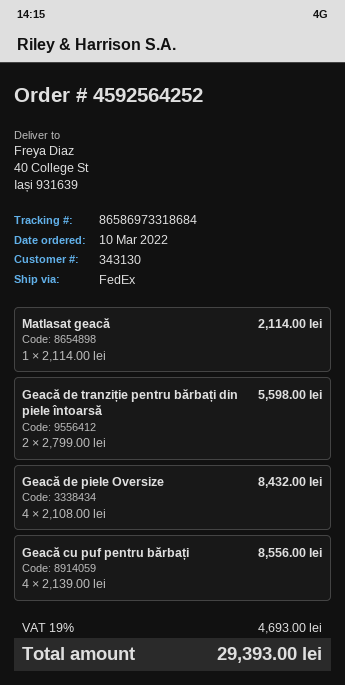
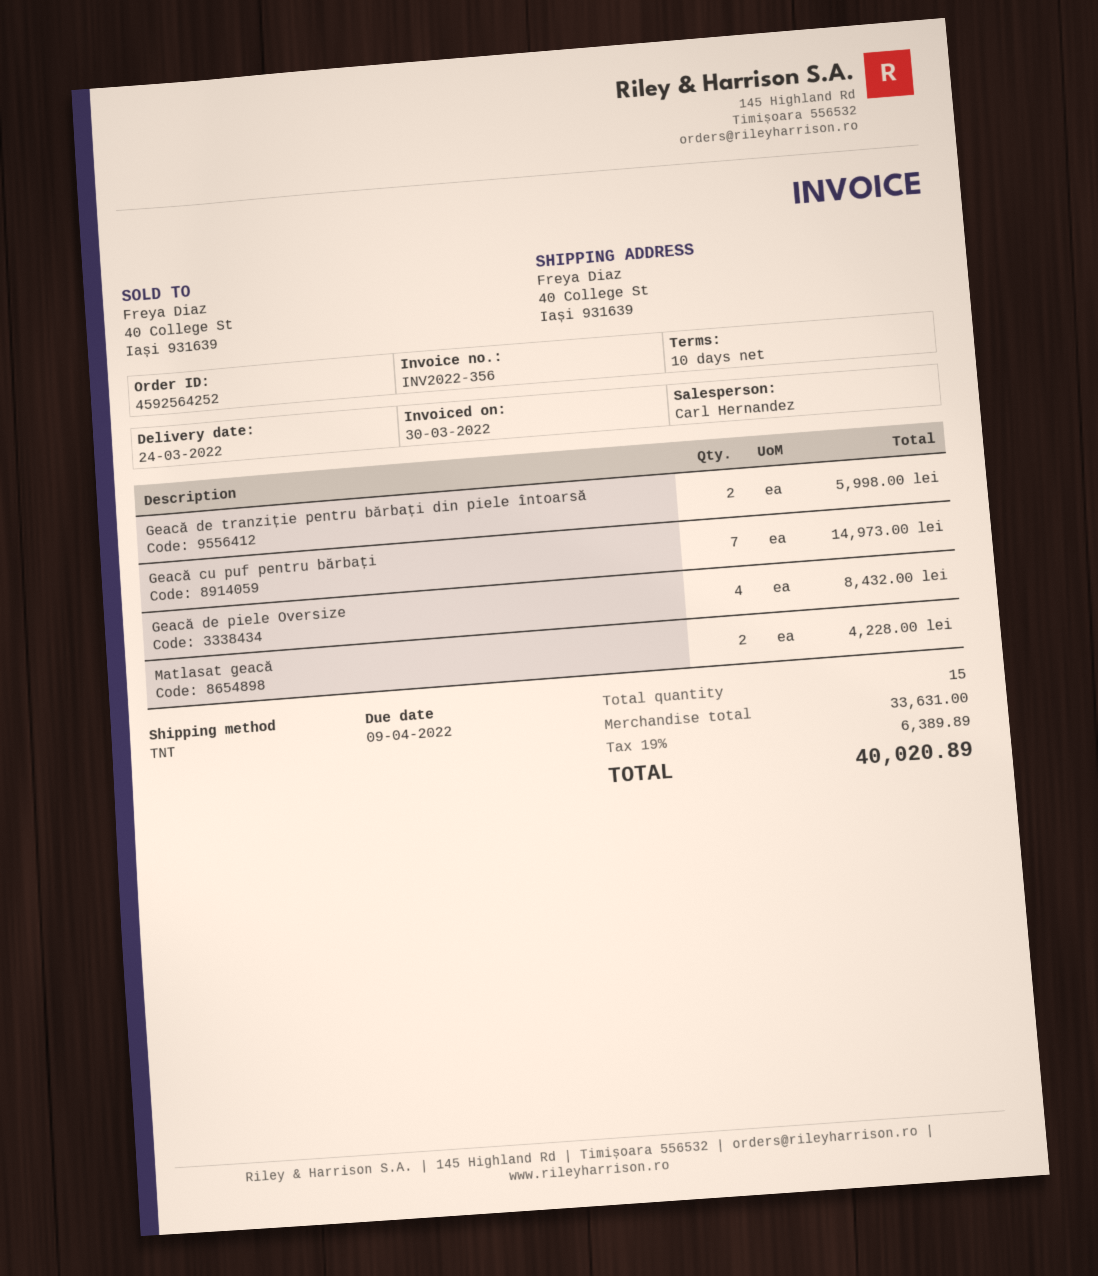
shipping method: FedEx -> TNT
Matlasat geacă: 1 for 2114.00 -> 2 for 4228.00
Geacă de tranziție pentru bărbați din piele întoarsă: 2 for 5598.00 -> 2 for 5998.00
Geacă cu puf pentru bărbați: 4 for 8556.00 -> 7 for 14973.00
tax: 19% = 4693.00 -> 19% = 6389.89
total: 29393.00 -> 40020.89

